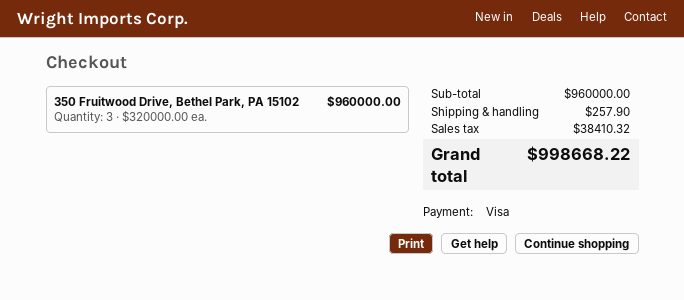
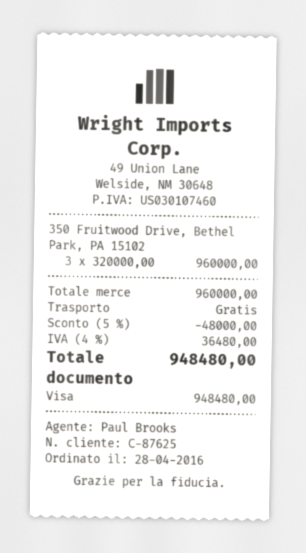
discount: none -> 5% = 48000.00
shipping: 257.90 -> 0.00
tax: 38410.32 -> 36480.00
total: 998668.22 -> 948480.00

